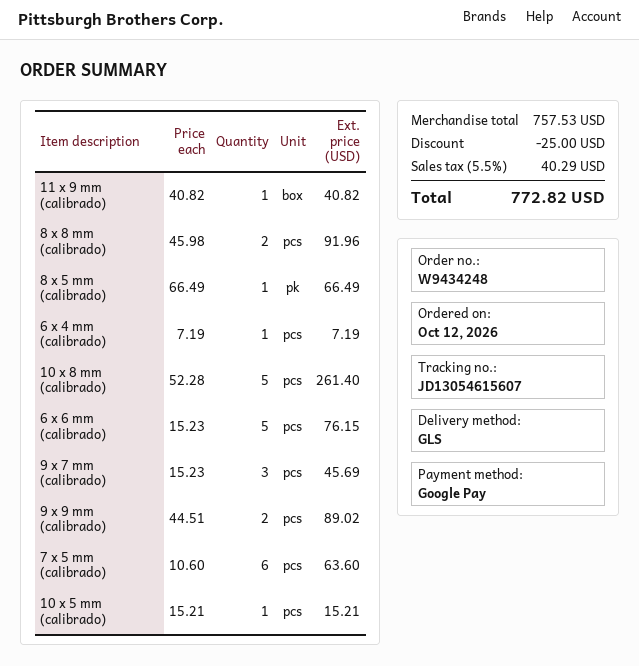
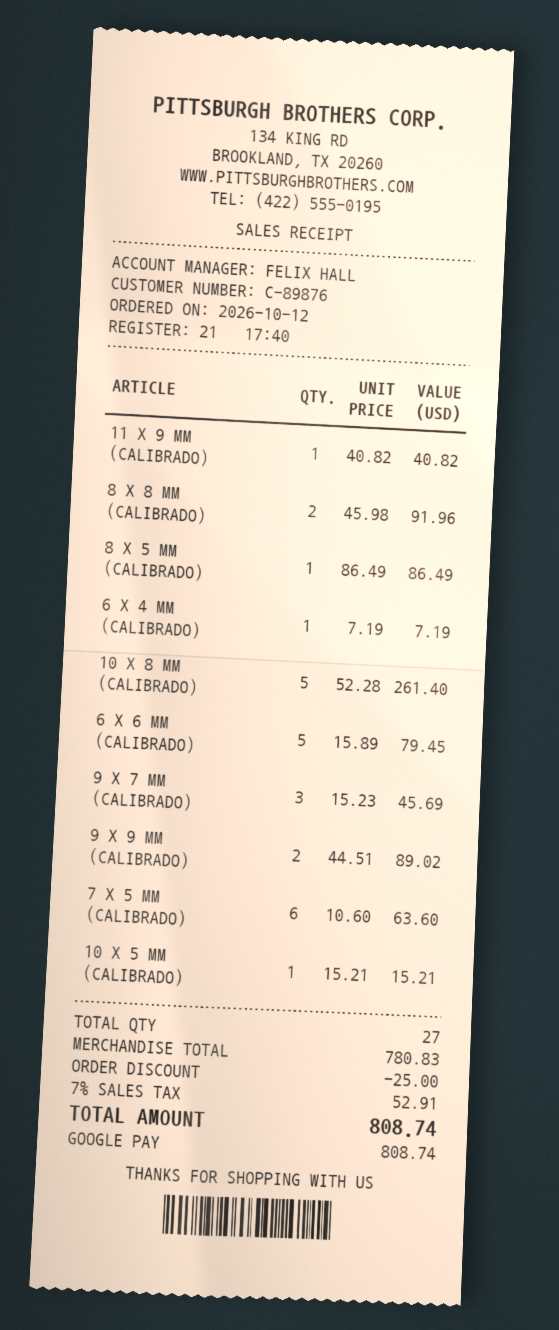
8 x 5 mm (calibrado): 1 x 66.49 = 66.49 -> 1 x 86.49 = 86.49
6 x 6 mm (calibrado): 5 x 15.23 = 76.15 -> 5 x 15.89 = 79.45
subtotal: 757.53 -> 780.83
tax: 5.5% = 40.29 -> 7% = 52.91
total: 772.82 -> 808.74

